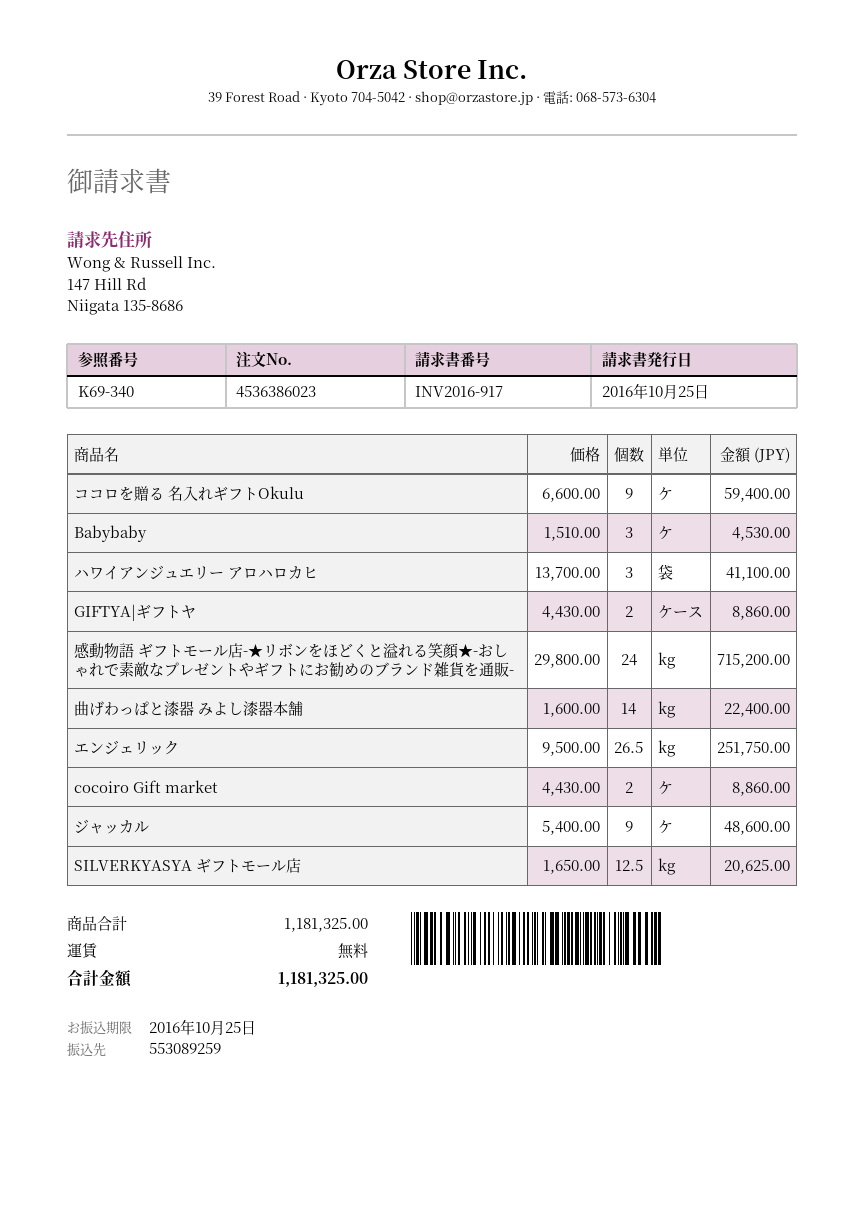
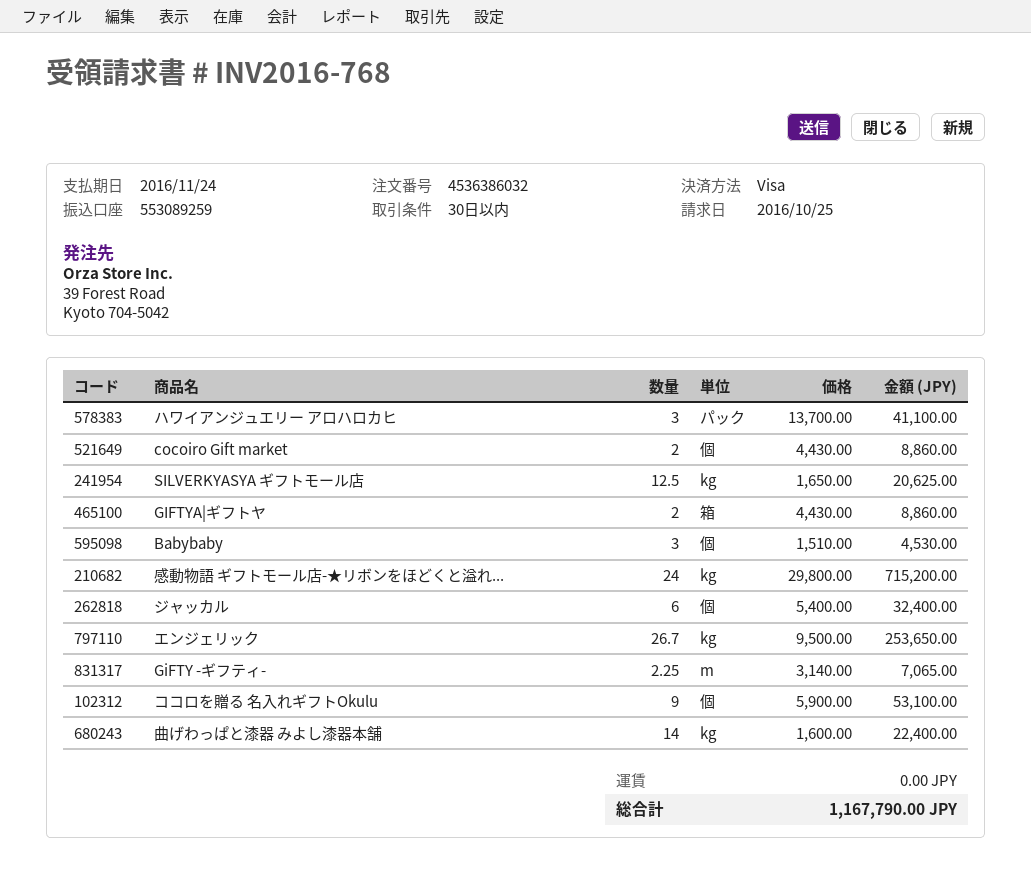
order number: 4536386023 -> 4536386032
invoice number: INV2016-917 -> INV2016-768
due date: 2016-10-25 -> 2016-11-24
ココロを贈る 名入れギフトOkulu: 9 x 6600.00 = 59400.00 -> 9 x 5900.00 = 53100.00
エンジェリック: 26.5 x 9500.00 = 251750.00 -> 26.7 x 9500.00 = 253650.00
ジャッカル: 9 x 5400.00 = 48600.00 -> 6 x 5400.00 = 32400.00
GiFTY -ギフティ-: none -> 2.25 x 3140.00 = 7065.00
total: 1181325.00 -> 1167790.00

